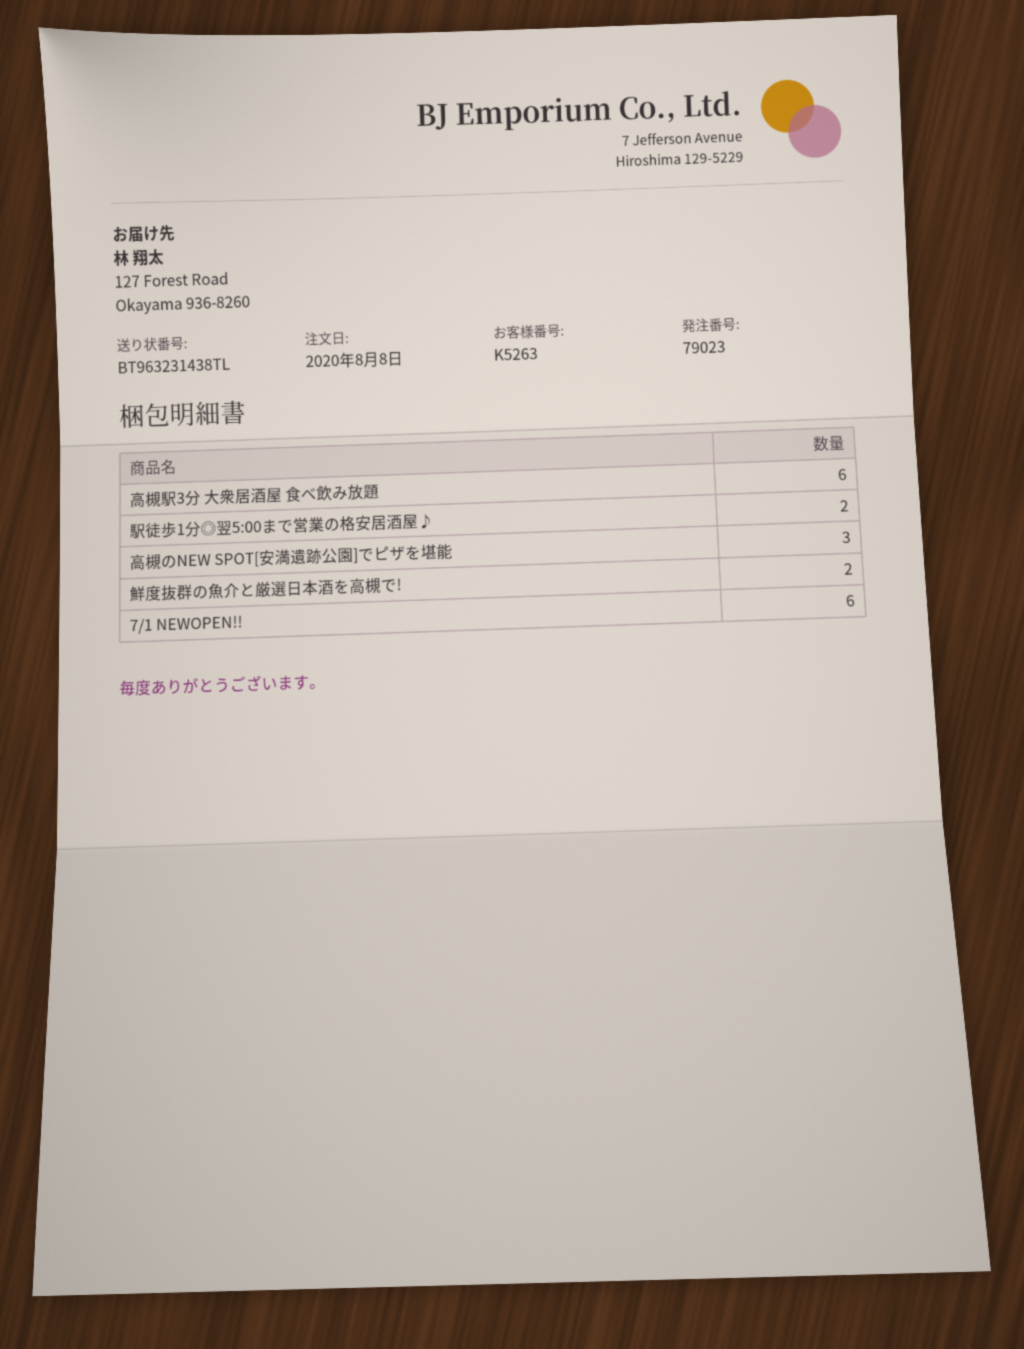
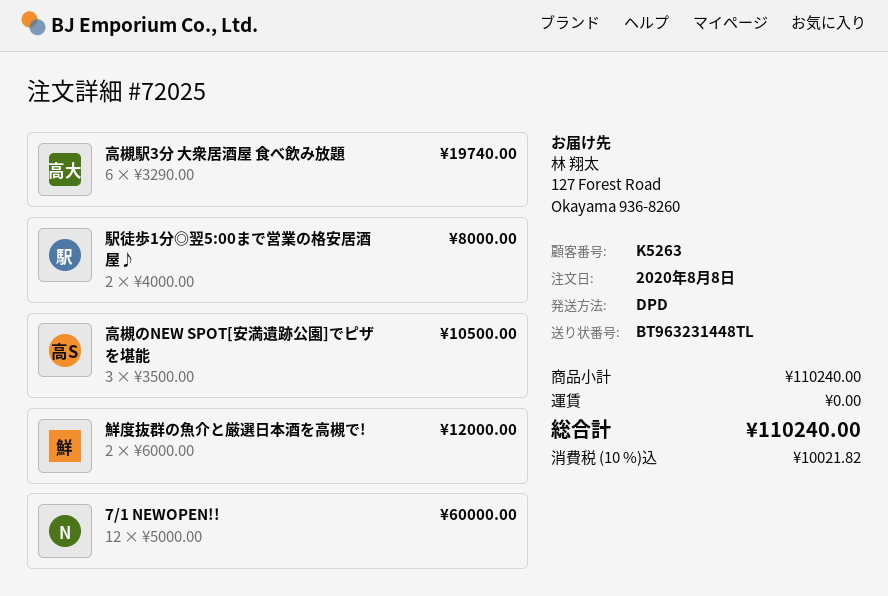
order number: 79023 -> 72025
tracking number: BT963231438TL -> BT963231448TL
7/1 NEWOPEN!!: 6 -> 12

